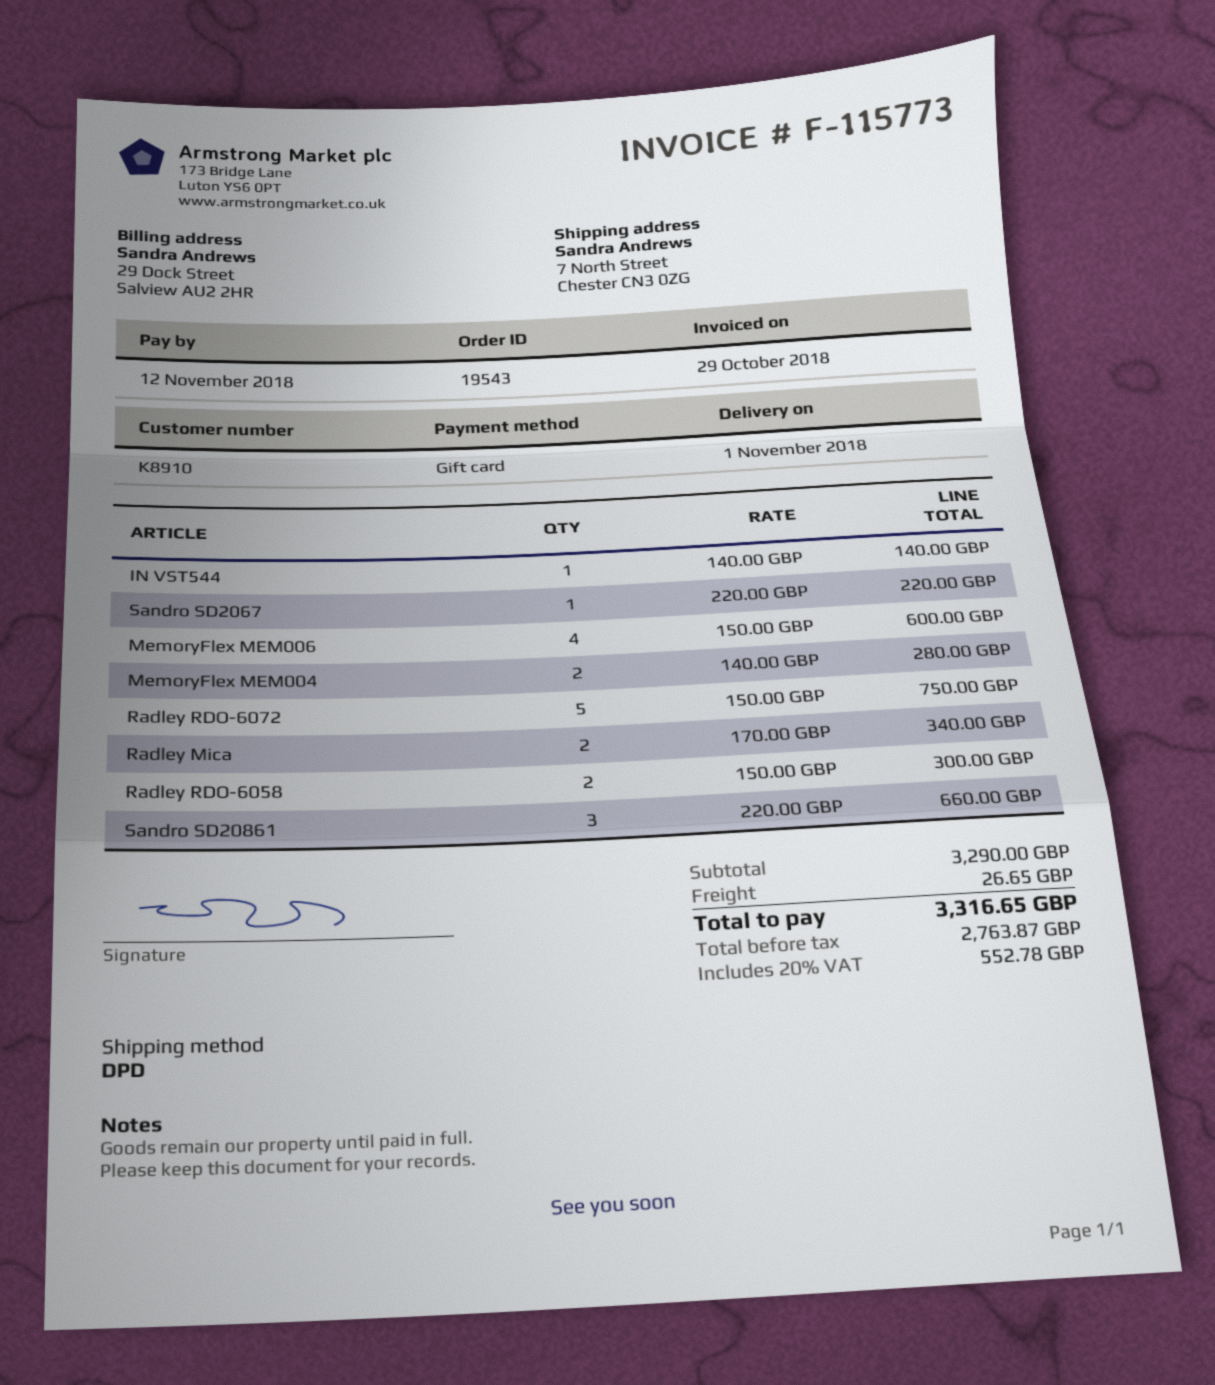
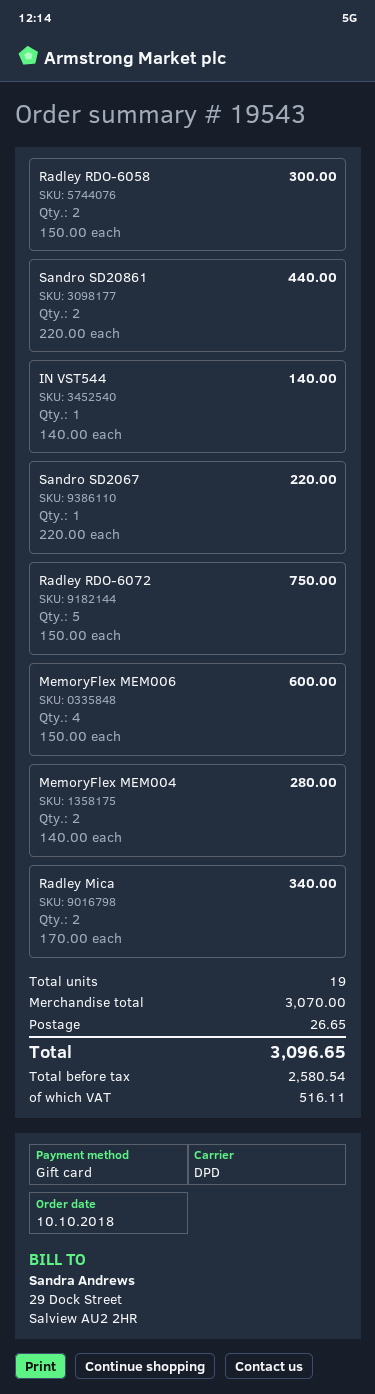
Sandro SD20861: 3 x 220.00 = 660.00 -> 2 x 220.00 = 440.00
subtotal: 3290.00 -> 3070.00
net: 2763.87 -> 2580.54
tax: 552.78 -> 516.11
total: 3316.65 -> 3096.65

